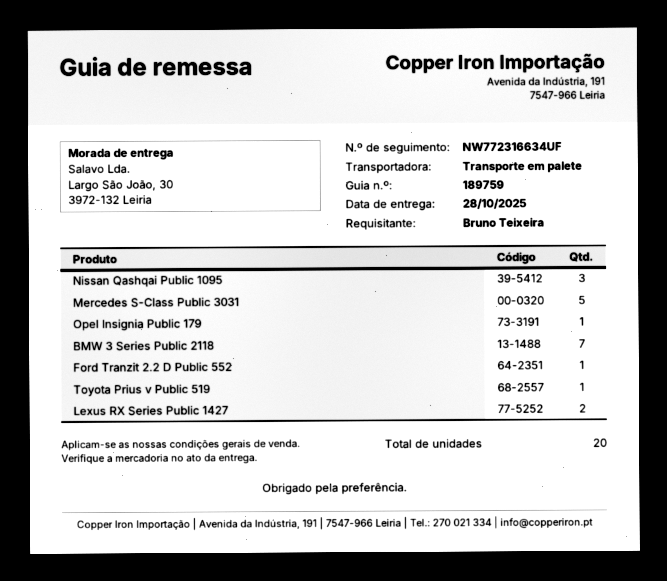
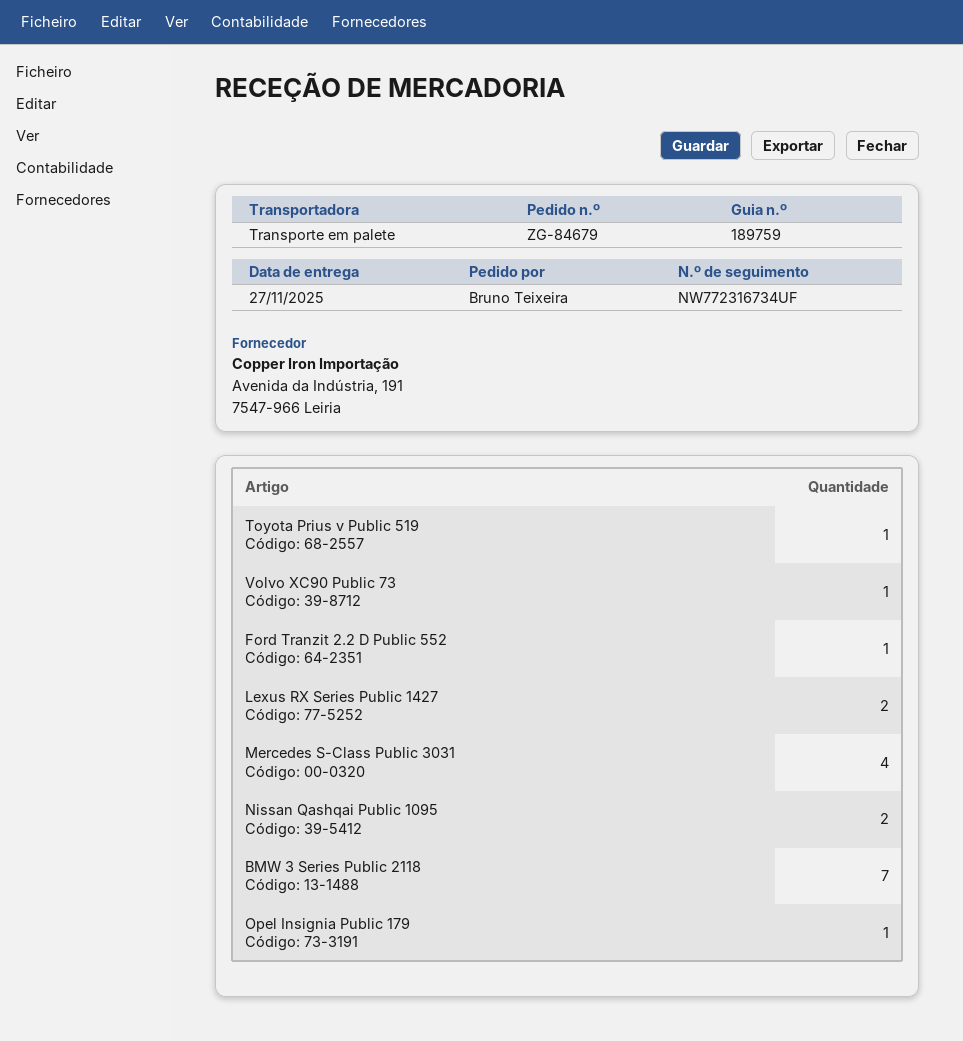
delivery date: 2025-10-28 -> 2025-11-27
tracking number: NW772316634UF -> NW772316734UF
Nissan Qashqai Public 1095: 3 -> 2
Mercedes S-Class Public 3031: 5 -> 4
Volvo XC90 Public 73: none -> 1

